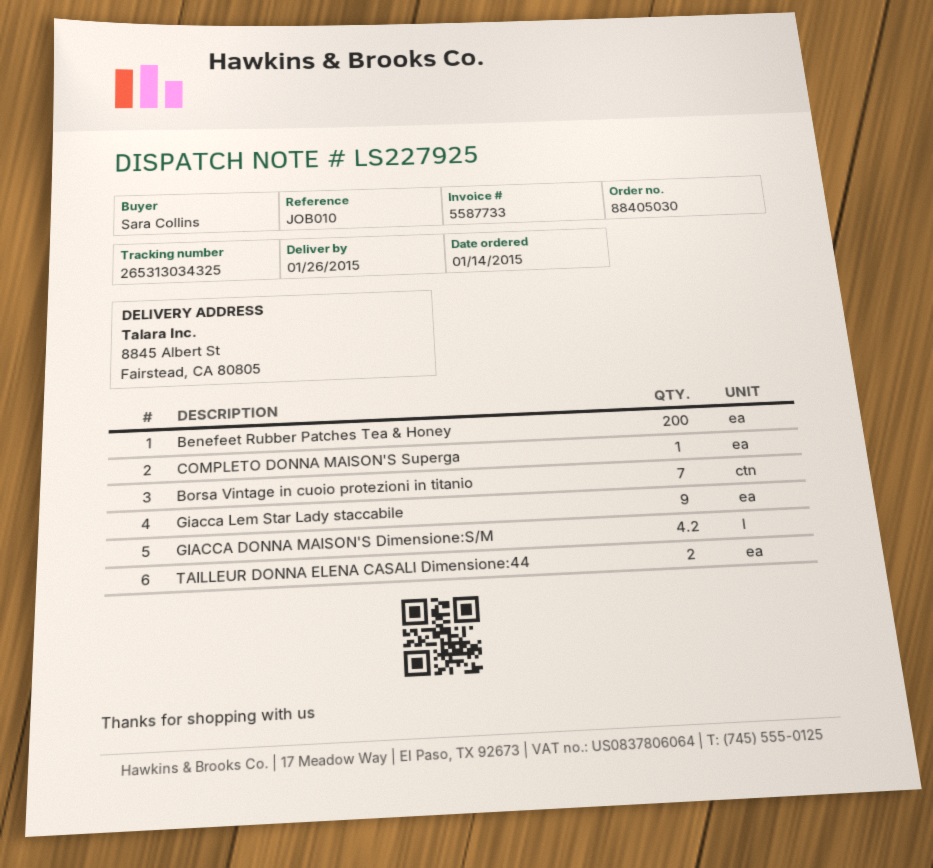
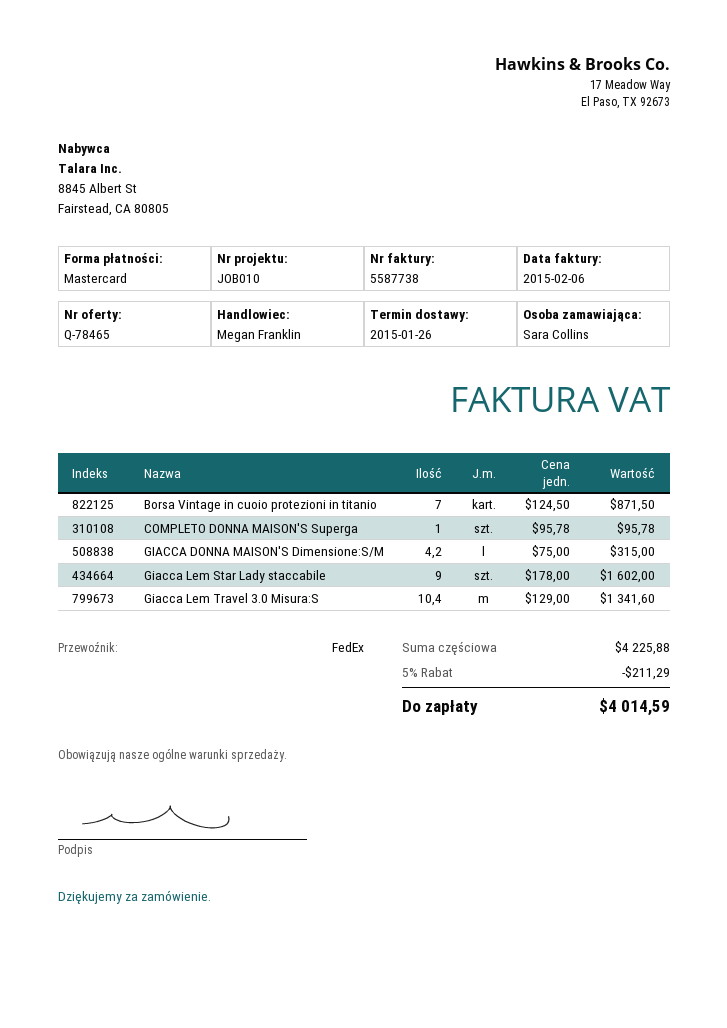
invoice number: 5587733 -> 5587738
Benefeet Rubber Patches Tea & Honey: 200 -> none
TAILLEUR DONNA ELENA CASALI Dimensione:44: 2 -> none
Giacca Lem Travel 3.0 Misura:S: none -> 10.4

